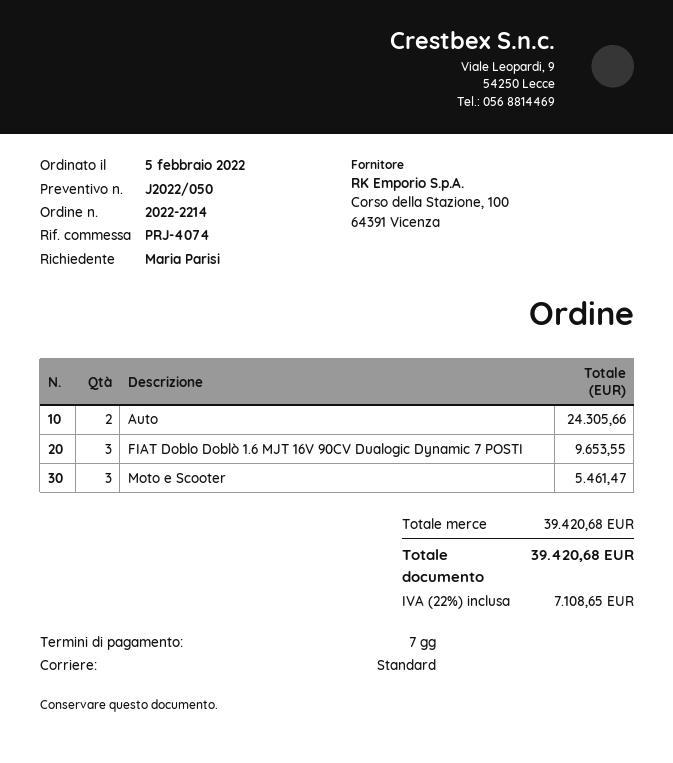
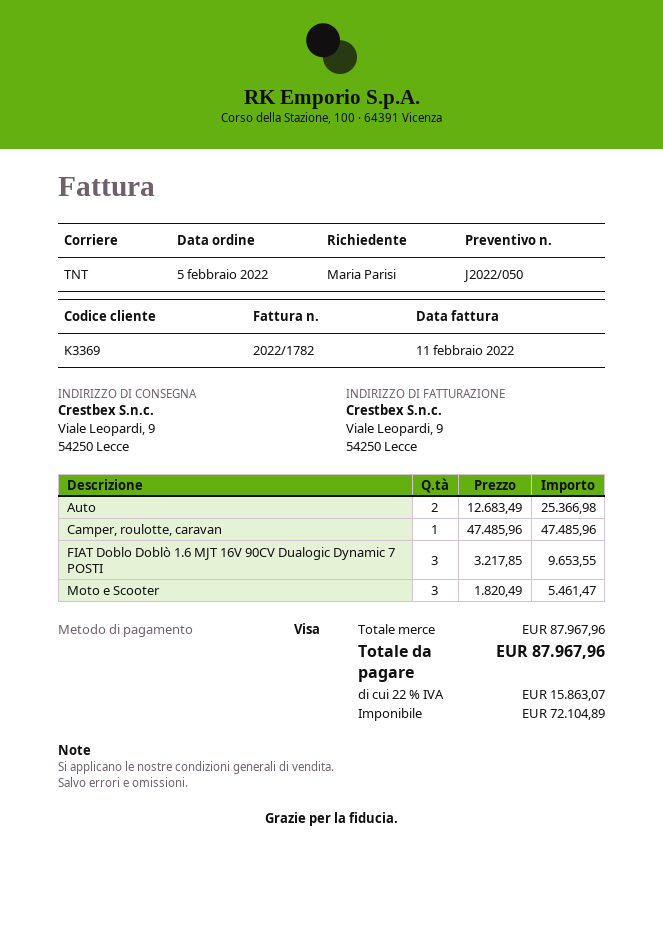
shipping method: standard -> TNT
Auto: 2 for 24305.66 -> 2 for 25366.98
Camper, roulotte, caravan: none -> 1 for 47485.96
subtotal: 39420.68 -> 87967.96
tax: 22% = 7108.65 -> 22% = 15863.07
total: 39420.68 -> 87967.96

